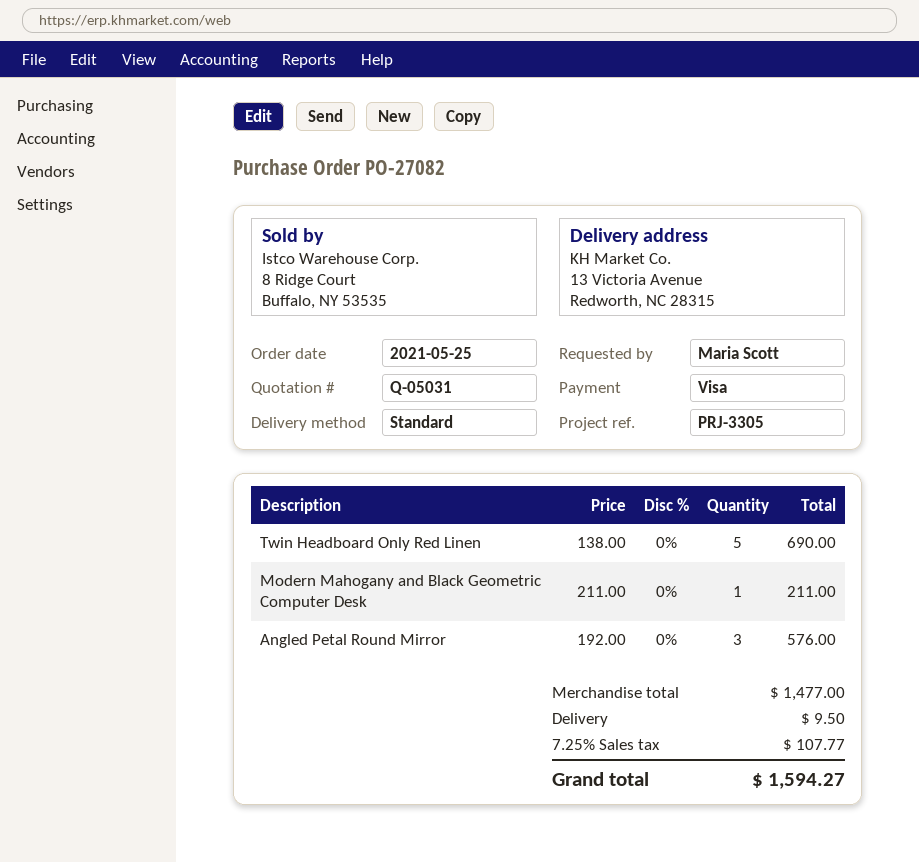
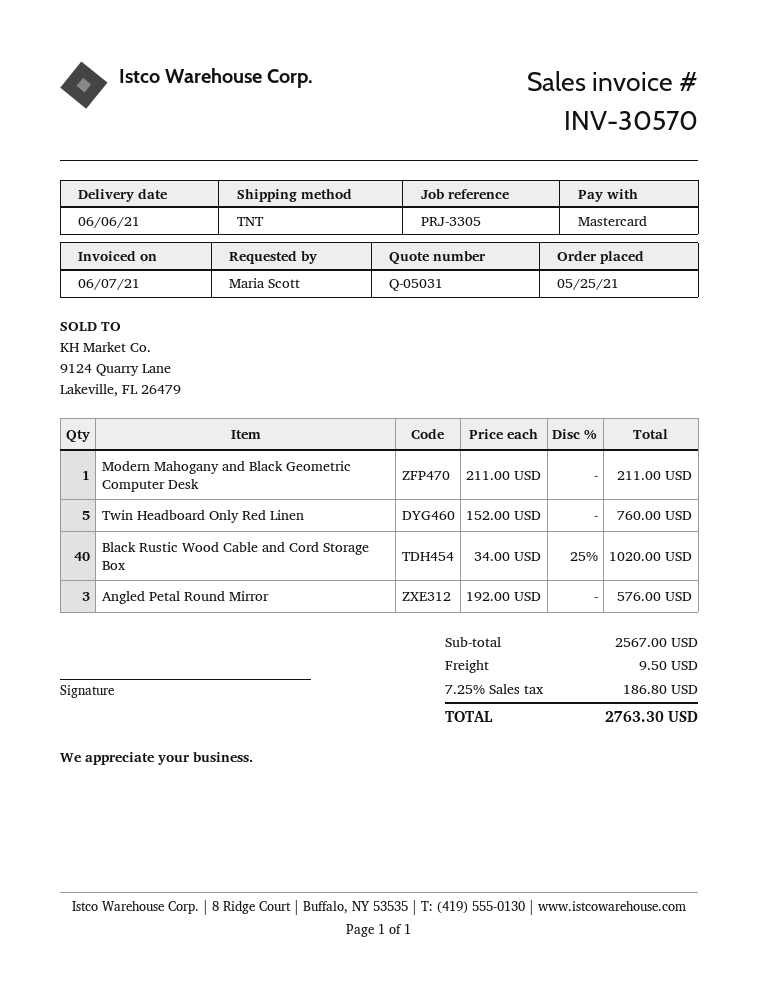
payment method: Visa -> Mastercard
shipping method: standard -> TNT
Twin Headboard Only Red Linen: 5 x 138.00 = 690.00 -> 5 x 152.00 = 760.00
Black Rustic Wood Cable and Cord Storage Box: none -> 40 x 34.00 - 25% = 1020.00
subtotal: 1477.00 -> 2567.00
tax: 7.25% = 107.77 -> 7.25% = 186.80
total: 1594.27 -> 2763.30

